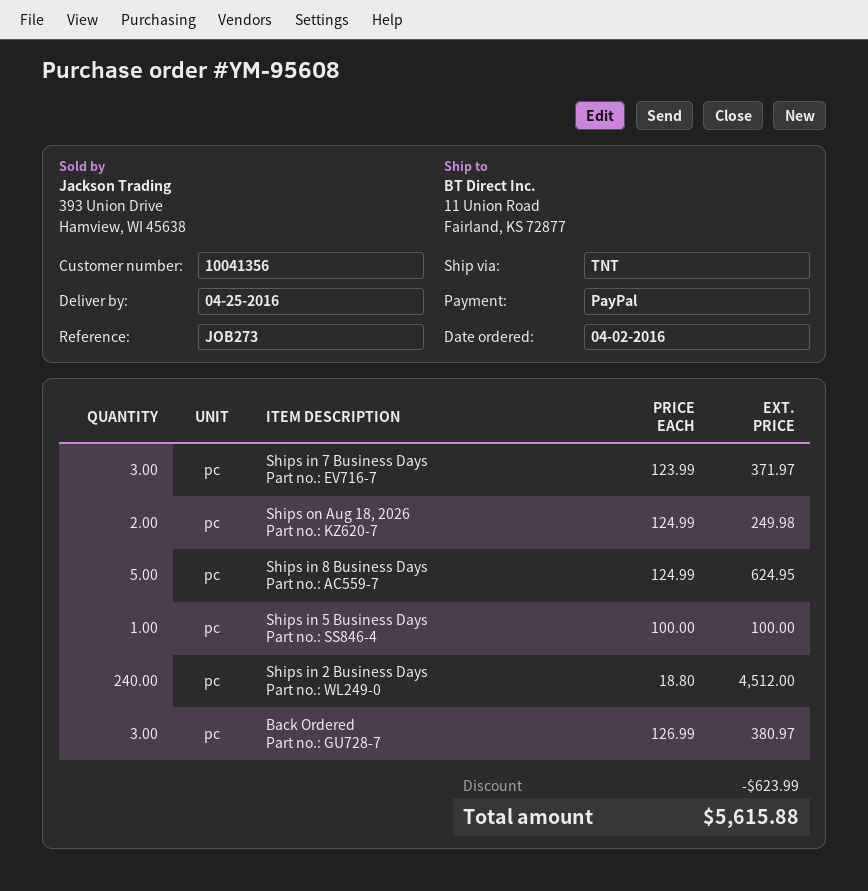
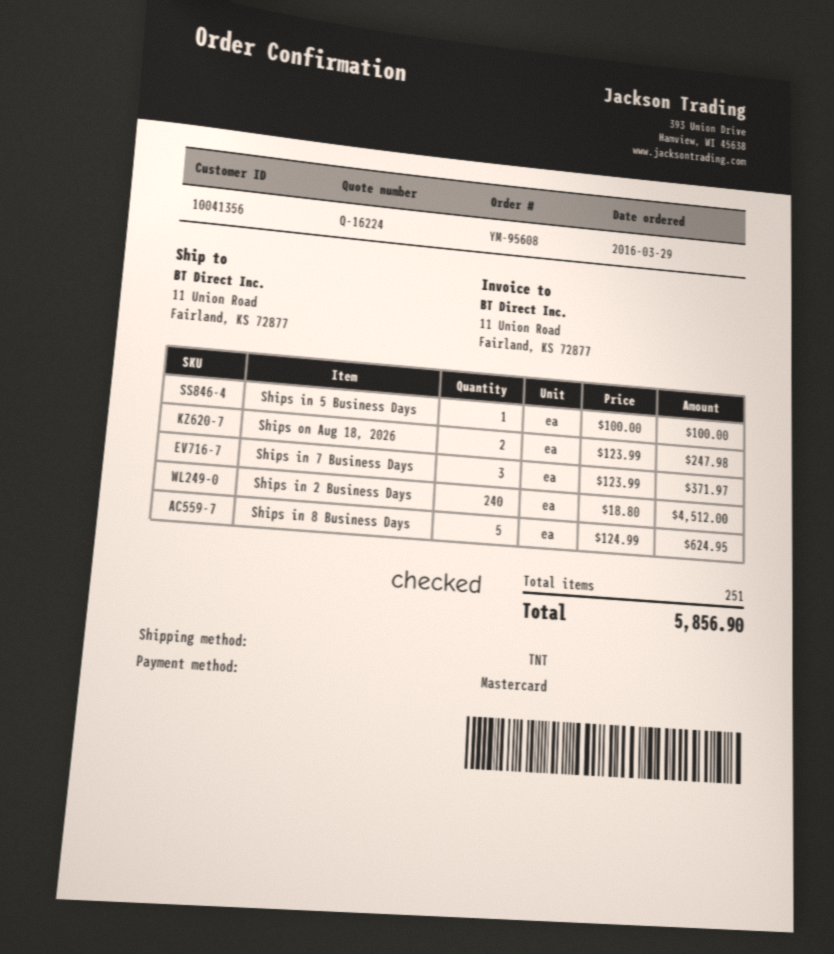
order date: 2016-04-02 -> 2016-03-29
payment method: PayPal -> Mastercard
Ships on Aug 18, 2026: 2 x 124.99 = 249.98 -> 2 x 123.99 = 247.98
Back Ordered: 3 x 126.99 = 380.97 -> none
discount: 623.99 -> none
total: 5615.88 -> 5856.90

